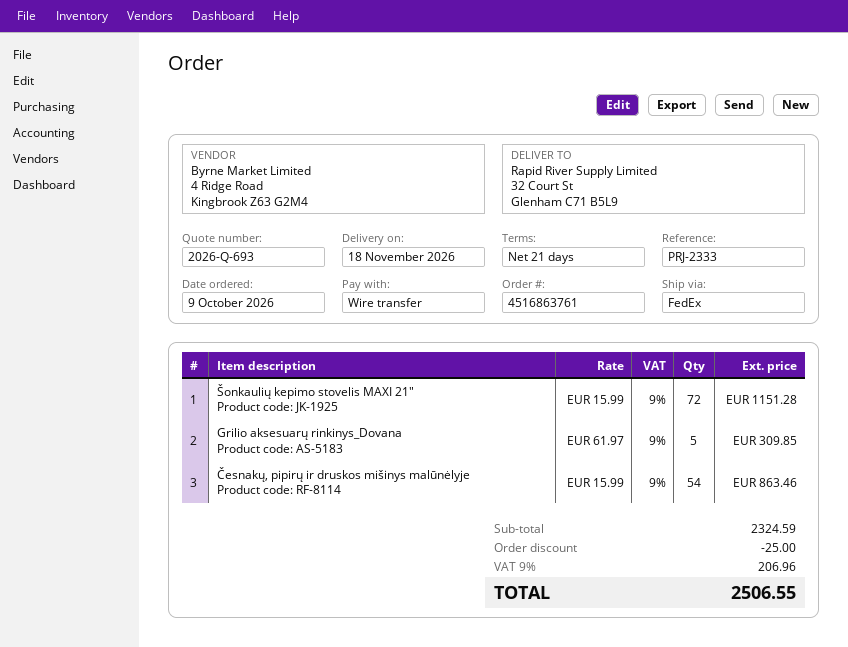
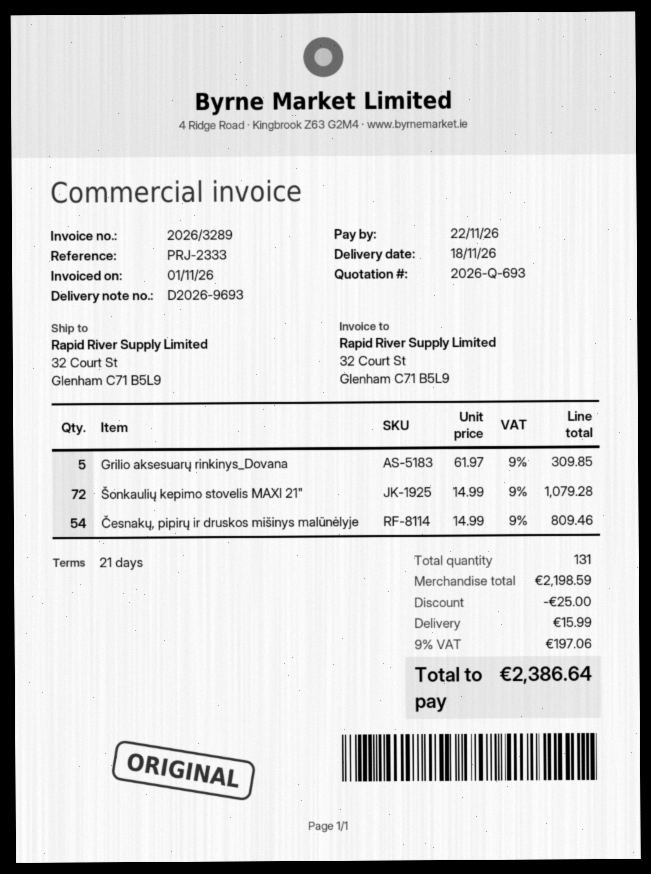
Šonkaulių kepimo stovelis MAXI 21": 72 x 15.99 = 1151.28 -> 72 x 14.99 = 1079.28
Česnakų, pipirų ir druskos mišinys malūnėlyje: 54 x 15.99 = 863.46 -> 54 x 14.99 = 809.46
subtotal: 2324.59 -> 2198.59
shipping: none -> 15.99
tax: 9% = 206.96 -> 9% = 197.06
total: 2506.55 -> 2386.64

